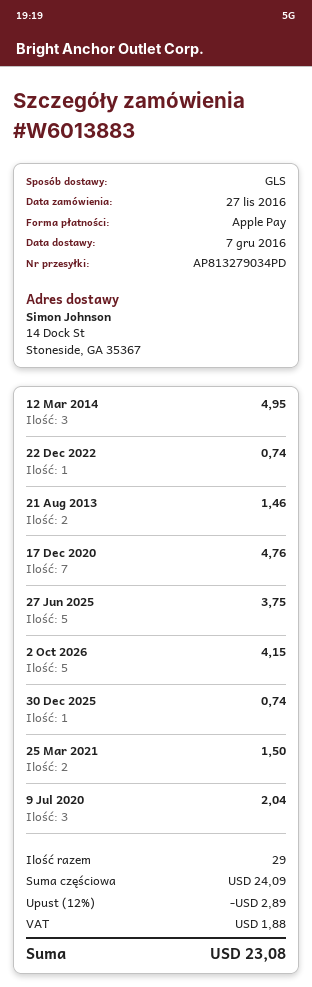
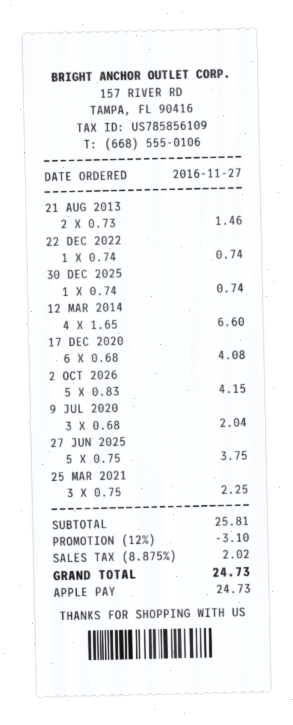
12 Mar 2014: 3 for 4.95 -> 4 for 6.60
17 Dec 2020: 7 for 4.76 -> 6 for 4.08
25 Mar 2021: 2 for 1.50 -> 3 for 2.25
subtotal: 24.09 -> 25.81
discount: 12% = 2.89 -> 12% = 3.10
tax: 1.88 -> 2.02
total: 23.08 -> 24.73

